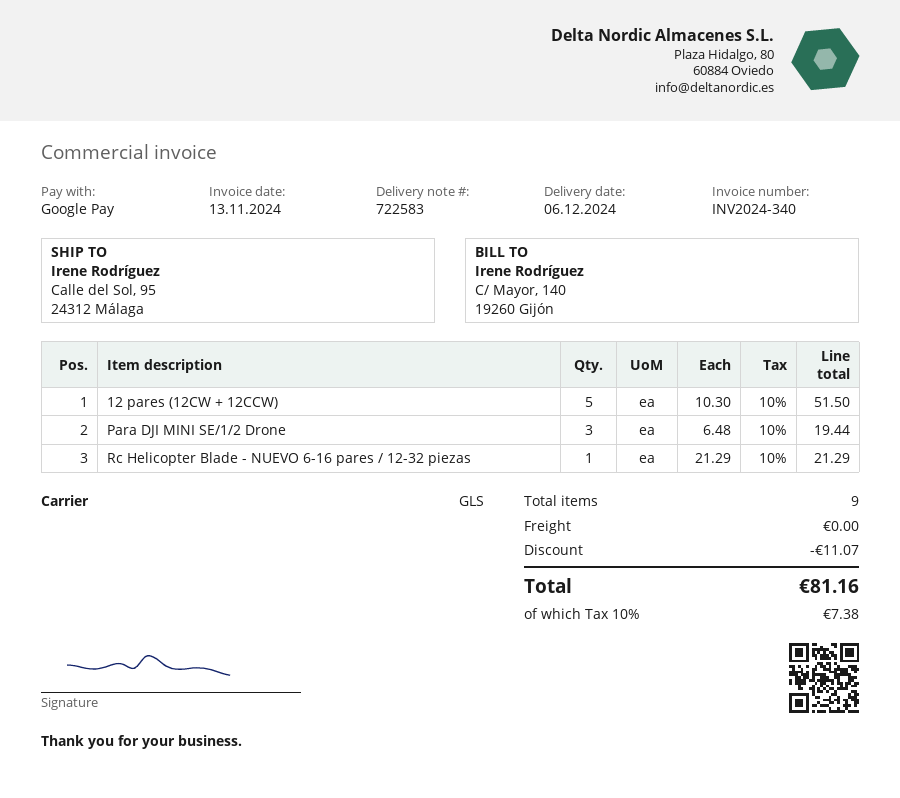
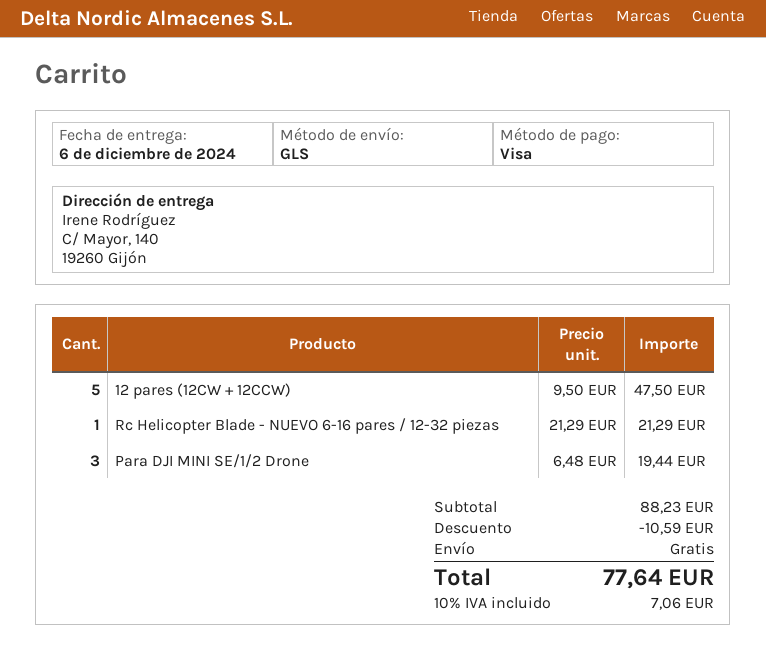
payment method: Google Pay -> Visa
ship to: Calle del Sol, 95, 24312 Málaga -> C/ Mayor, 140, 19260 Gijón
12 pares (12CW + 12CCW): 5 x 10.30 = 51.50 -> 5 x 9.50 = 47.50
discount: 11.07 -> 10.59
tax: 10% = 7.38 -> 10% = 7.06
total: 81.16 -> 77.64

